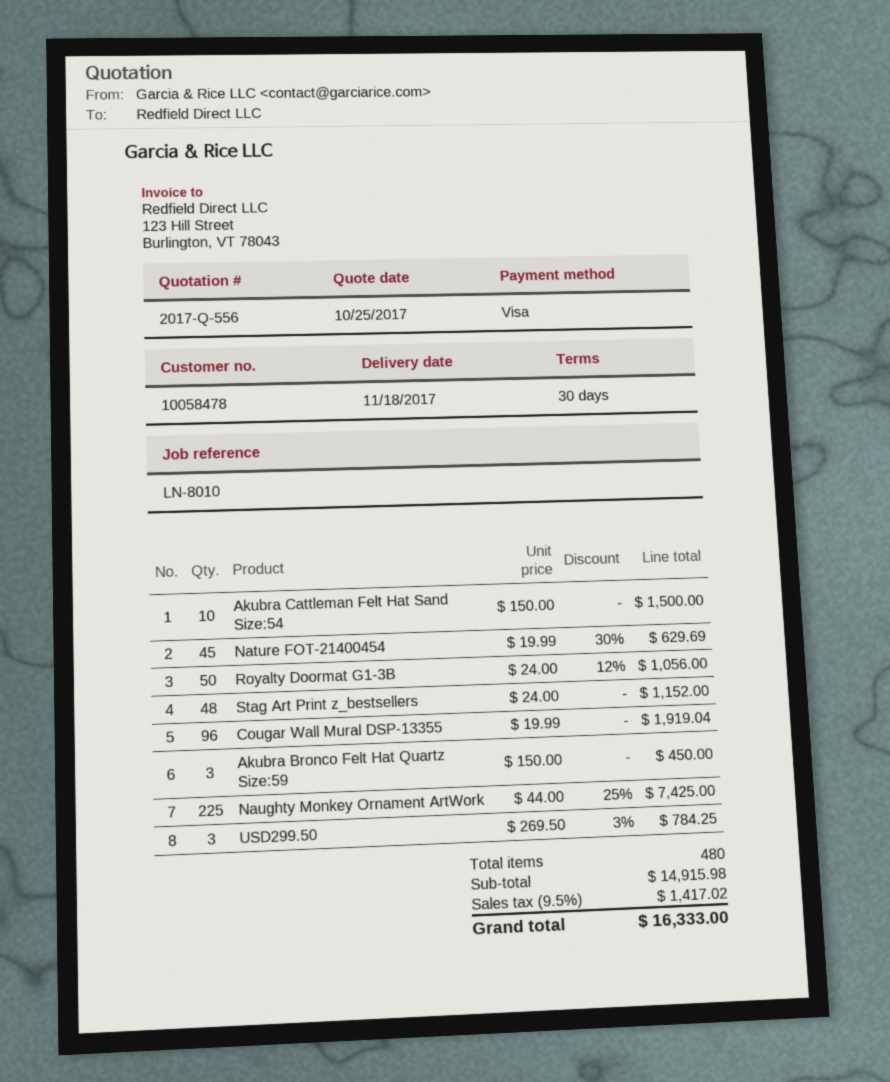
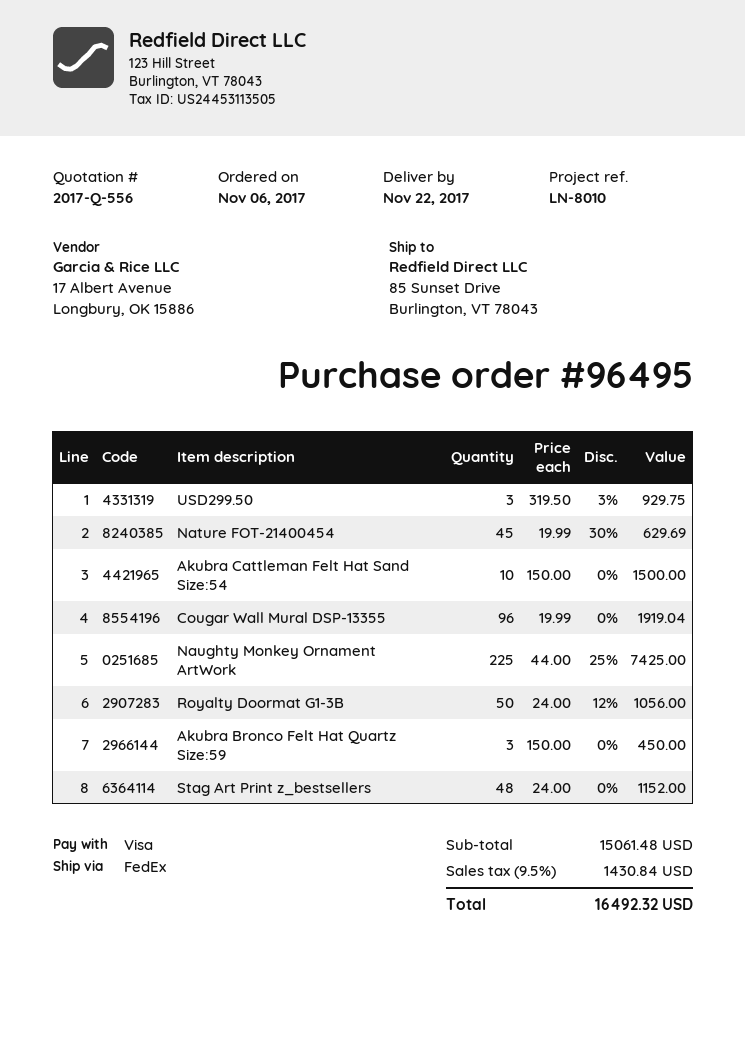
delivery date: 2017-11-18 -> 2017-11-22
USD299.50: 3 x 269.50 - 3% = 784.25 -> 3 x 319.50 - 3% = 929.75
subtotal: 14915.98 -> 15061.48
tax: 9.5% = 1417.02 -> 9.5% = 1430.84
total: 16333.00 -> 16492.32

